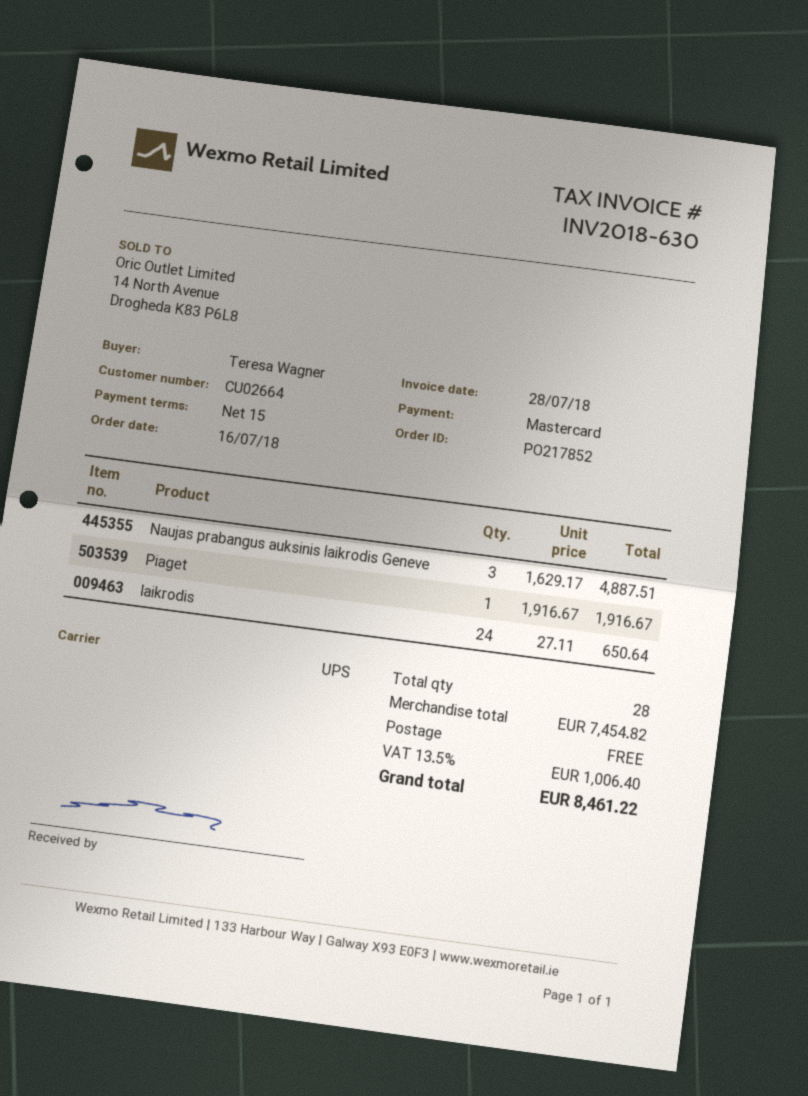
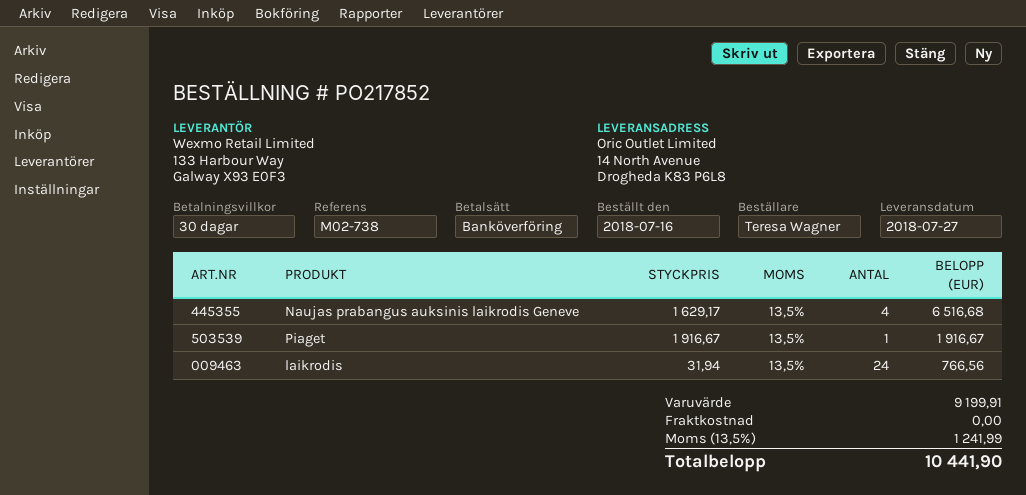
payment terms: 15 days -> 30 days
payment method: Mastercard -> bank transfer
Naujas prabangus auksinis laikrodis Geneve: 3 x 1629.17 = 4887.51 -> 4 x 1629.17 = 6516.68
laikrodis: 24 x 27.11 = 650.64 -> 24 x 31.94 = 766.56
subtotal: 7454.82 -> 9199.91
tax: 13.5% = 1006.40 -> 13.5% = 1241.99
total: 8461.22 -> 10441.90

